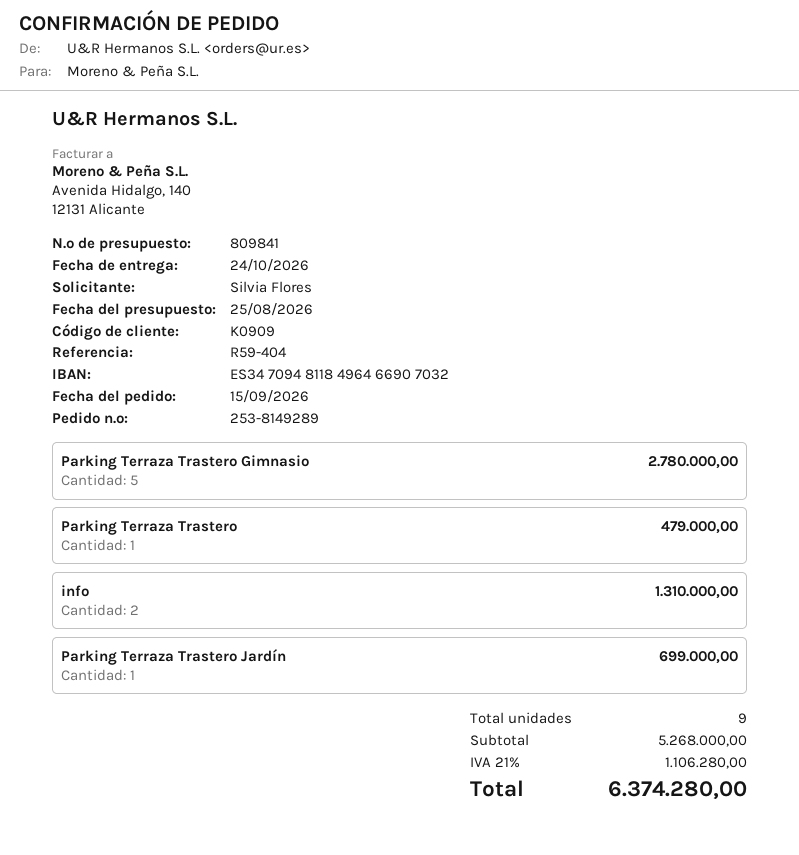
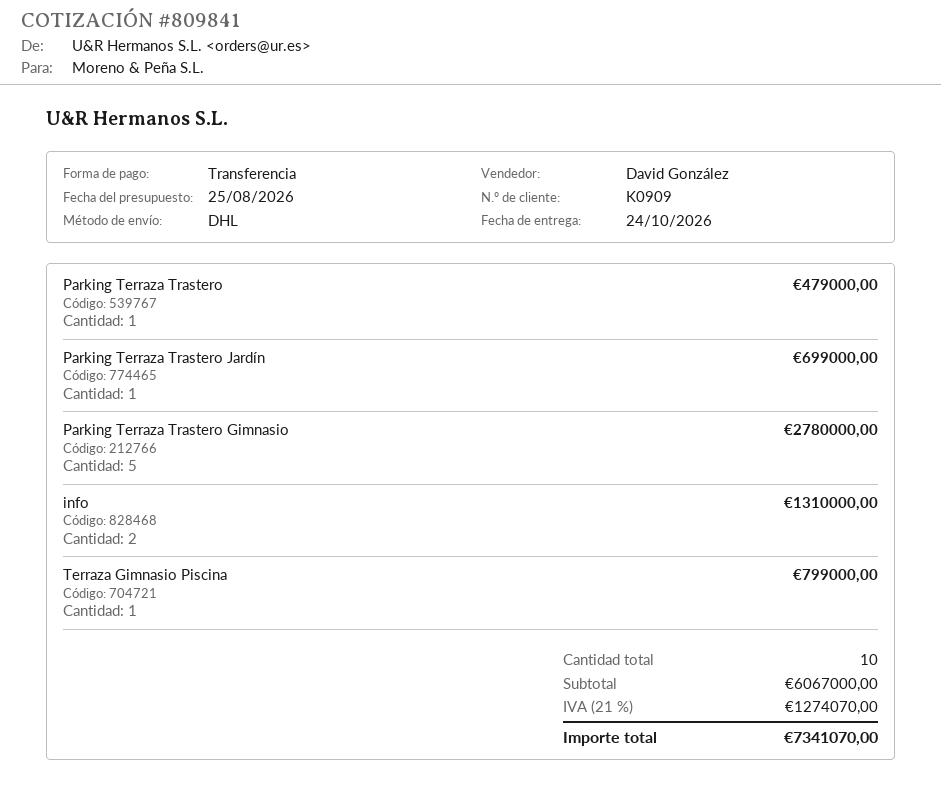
Terraza Gimnasio Piscina: none -> 1 for 799000.00
total quantity: 9 -> 10
subtotal: 5268000.00 -> 6067000.00
tax: 21% = 1106280.00 -> 21% = 1274070.00
total: 6374280.00 -> 7341070.00

